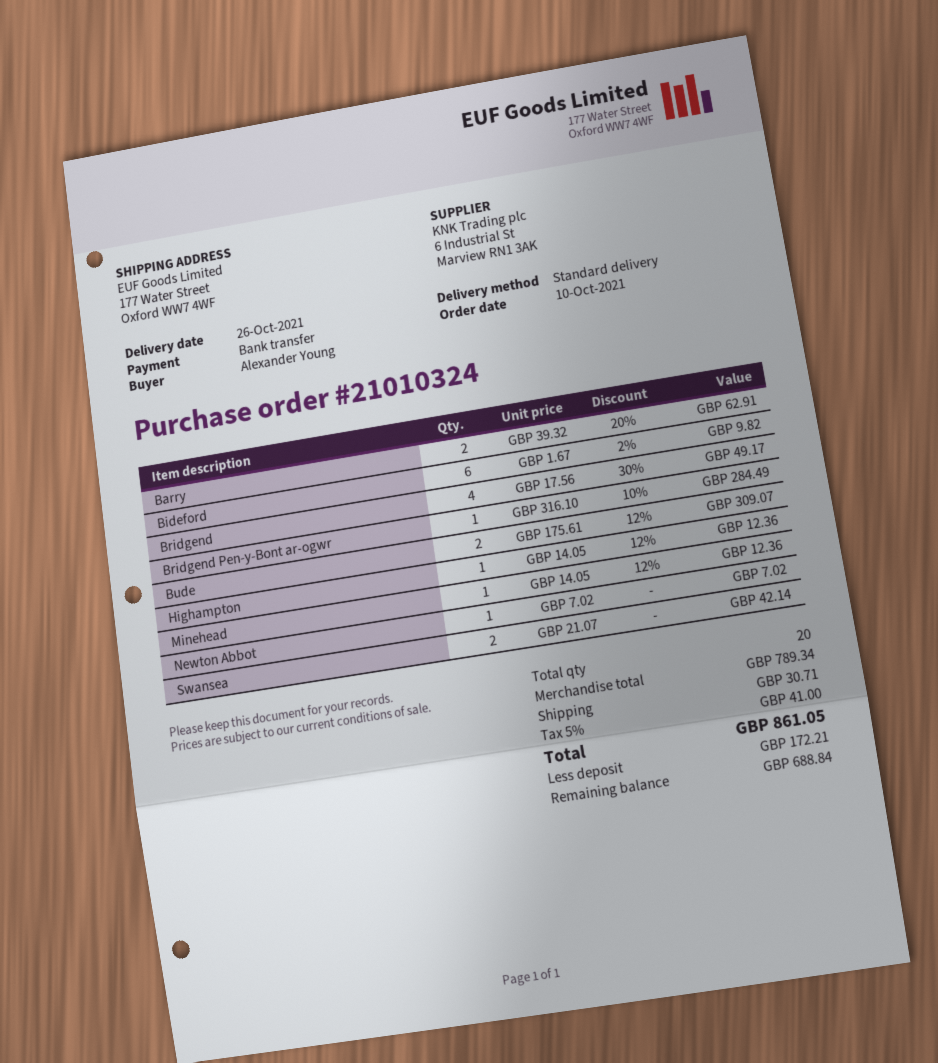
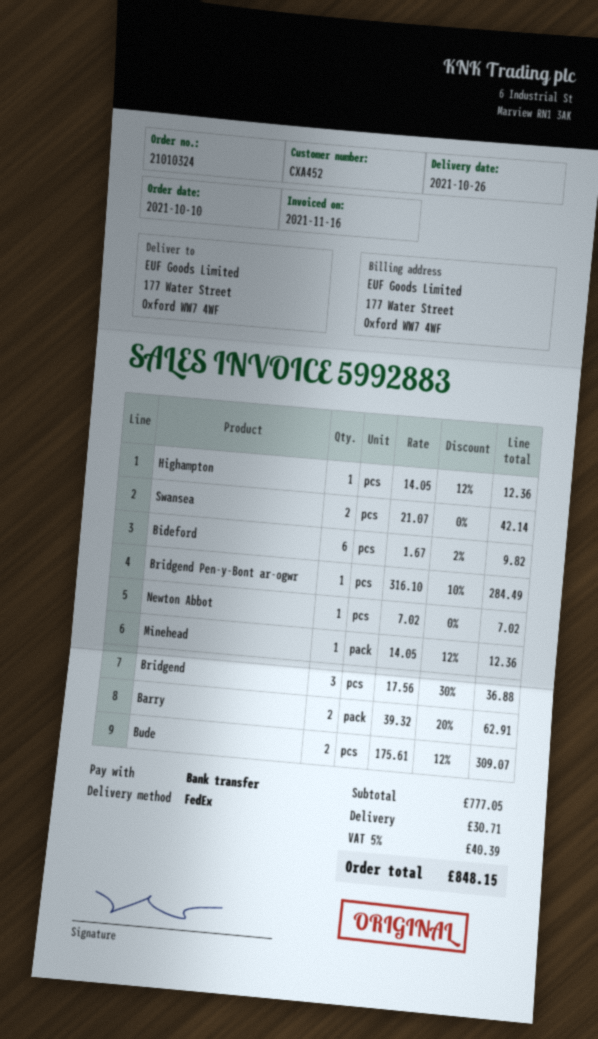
shipping method: standard -> FedEx
Bridgend: 4 x 17.56 - 30% = 49.17 -> 3 x 17.56 - 30% = 36.88
subtotal: 789.34 -> 777.05
tax: 5% = 41.00 -> 5% = 40.39
total: 861.05 -> 848.15

